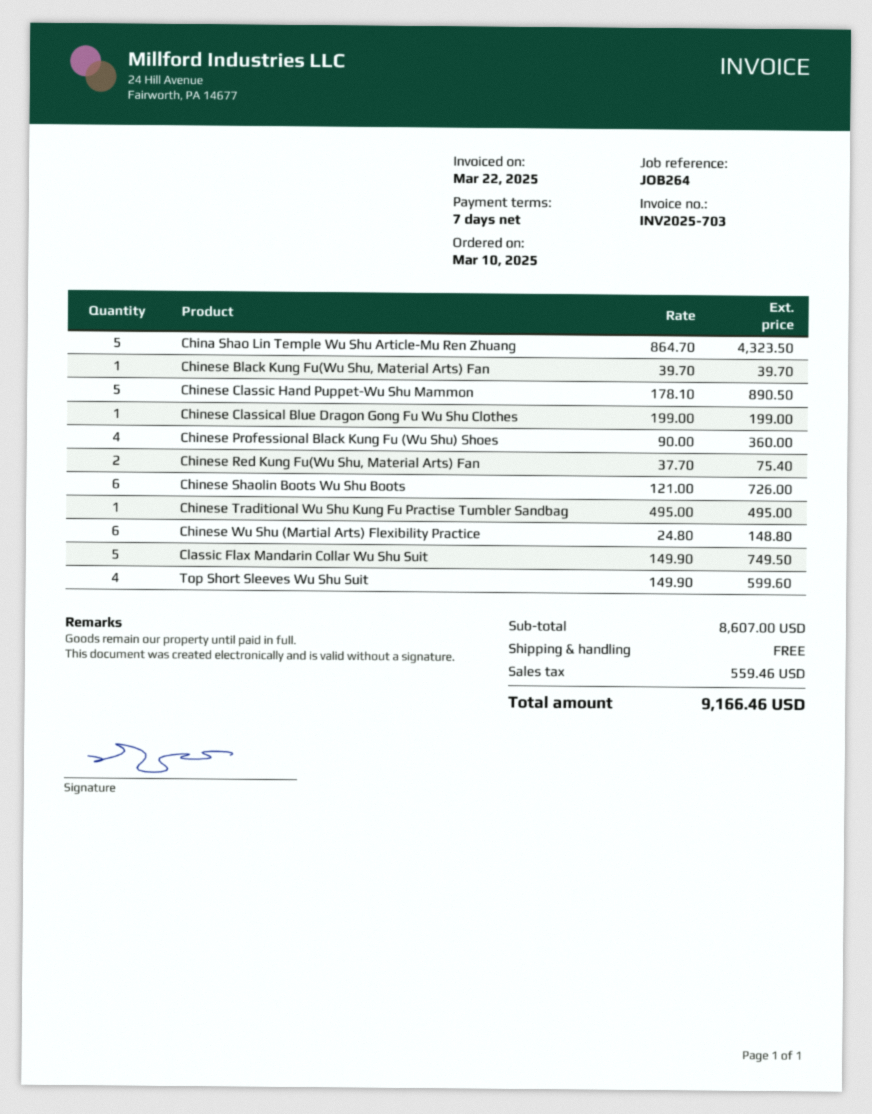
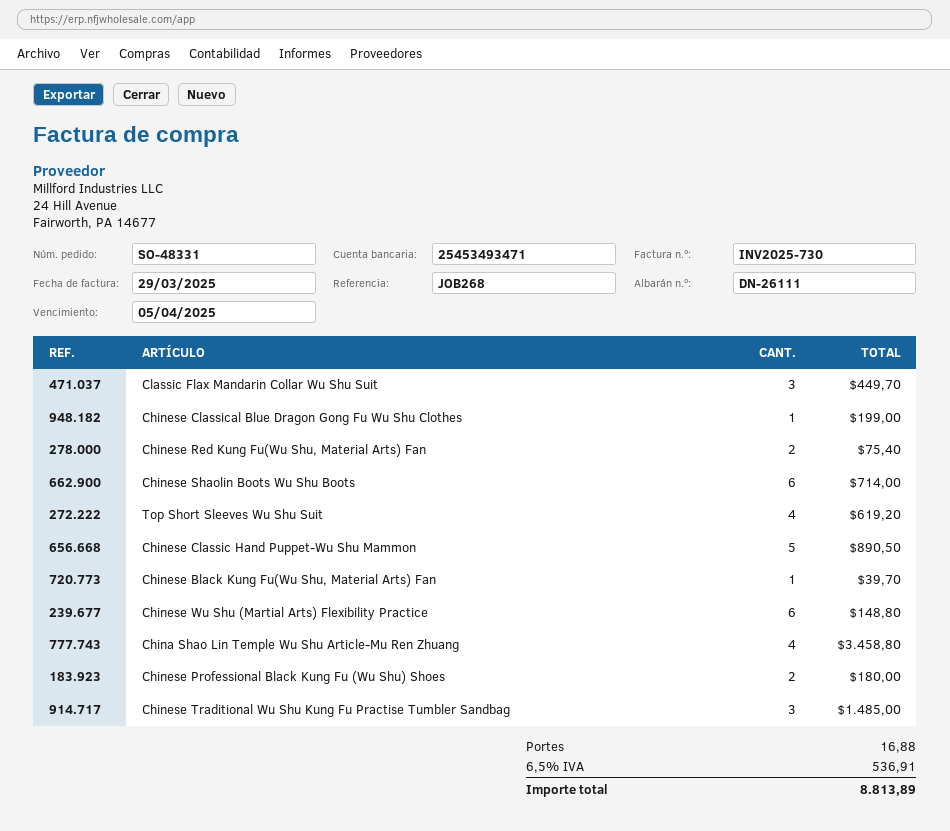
invoice number: INV2025-703 -> INV2025-730
invoice date: 2025-03-22 -> 2025-03-29
reference: JOB264 -> JOB268
China Shao Lin Temple Wu Shu Article-Mu Ren Zhuang: 5 for 4323.50 -> 4 for 3458.80
Chinese Professional Black Kung Fu (Wu Shu) Shoes: 4 for 360.00 -> 2 for 180.00
Chinese Shaolin Boots Wu Shu Boots: 6 for 726.00 -> 6 for 714.00
Chinese Traditional Wu Shu Kung Fu Practise Tumbler Sandbag: 1 for 495.00 -> 3 for 1485.00
Classic Flax Mandarin Collar Wu Shu Suit: 5 for 749.50 -> 3 for 449.70
Top Short Sleeves Wu Shu Suit: 4 for 599.60 -> 4 for 619.20
shipping: 0.00 -> 16.88
tax: 559.46 -> 536.91
total: 9166.46 -> 8813.89

